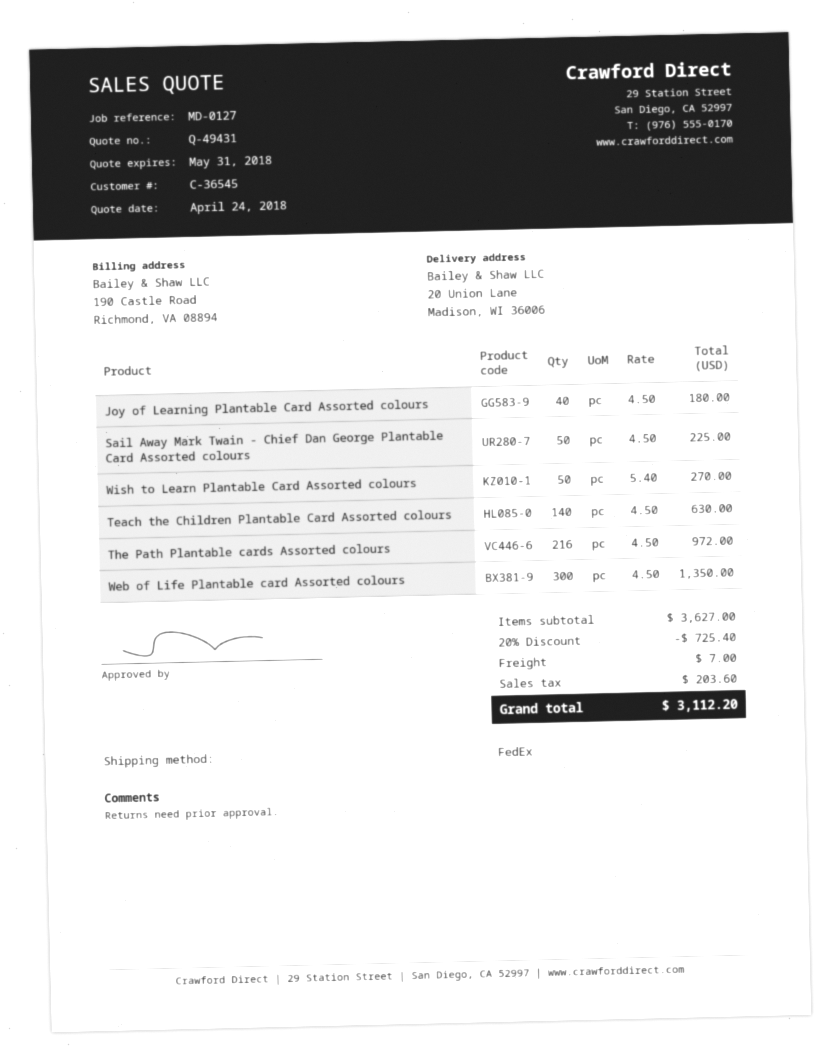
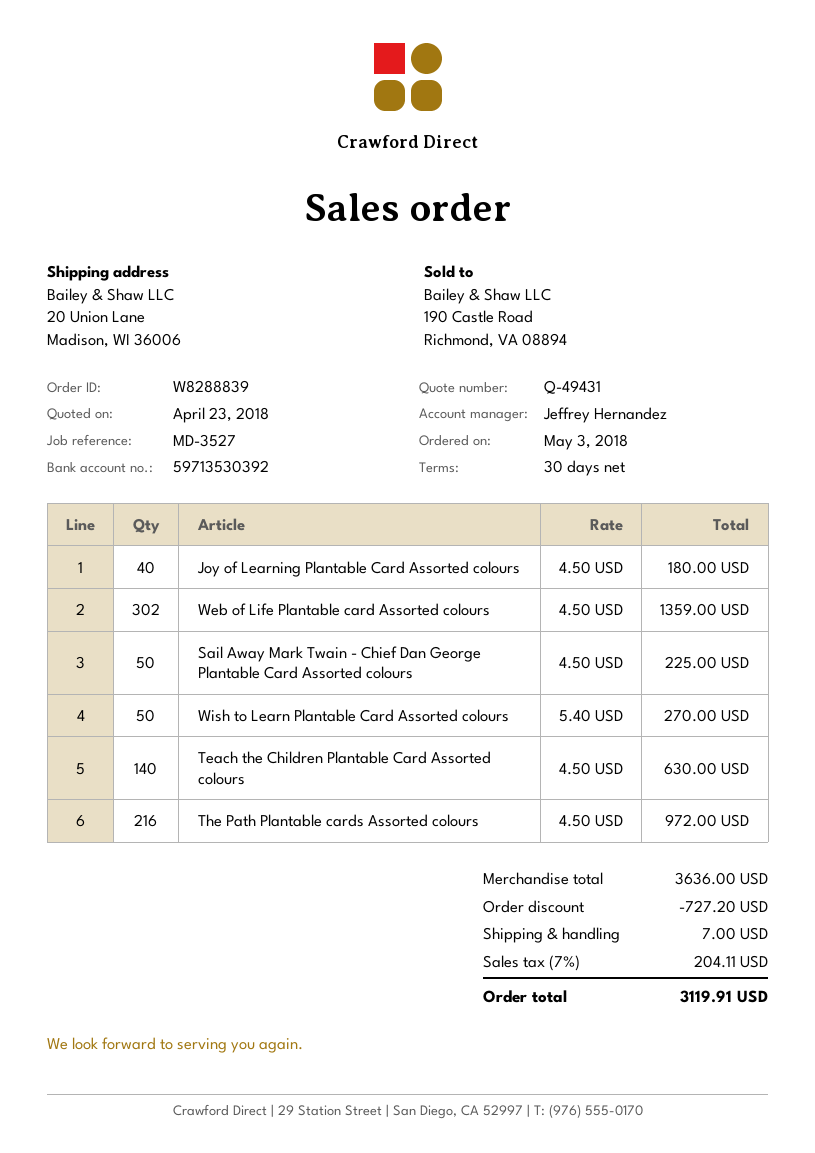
quote date: 2018-04-24 -> 2018-04-23
reference: MD-0127 -> MD-3527
Web of Life Plantable card Assorted colours: 300 x 4.50 = 1350.00 -> 302 x 4.50 = 1359.00
subtotal: 3627.00 -> 3636.00
discount: 725.40 -> 727.20
tax: 203.60 -> 204.11
total: 3112.20 -> 3119.91

